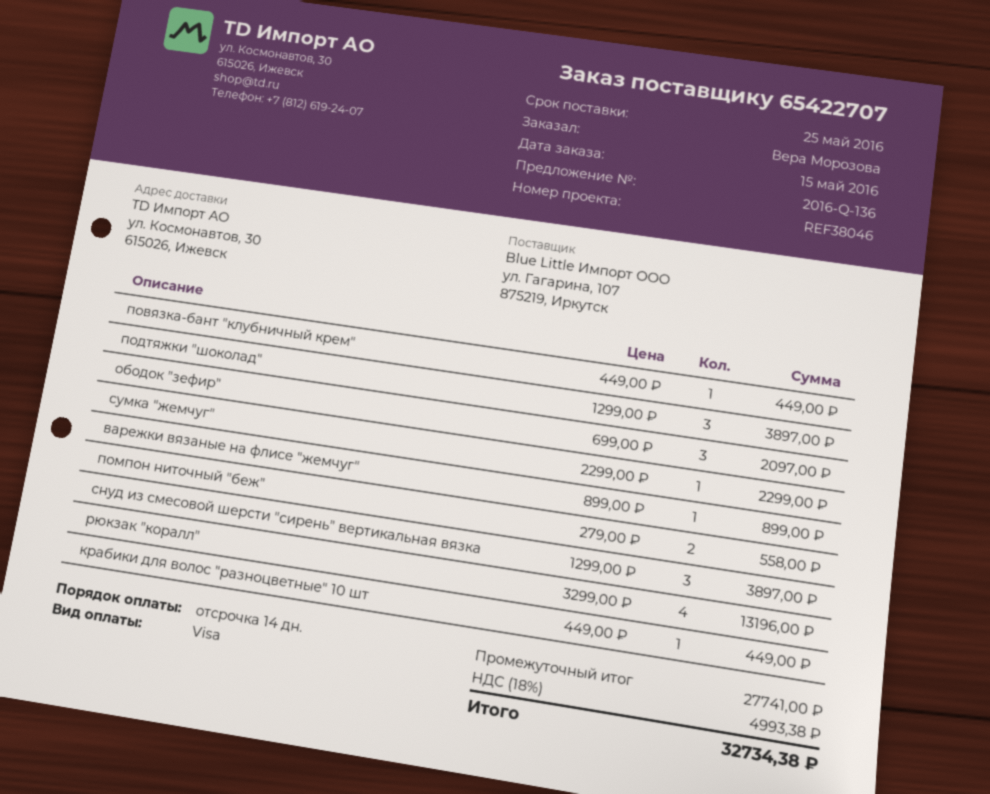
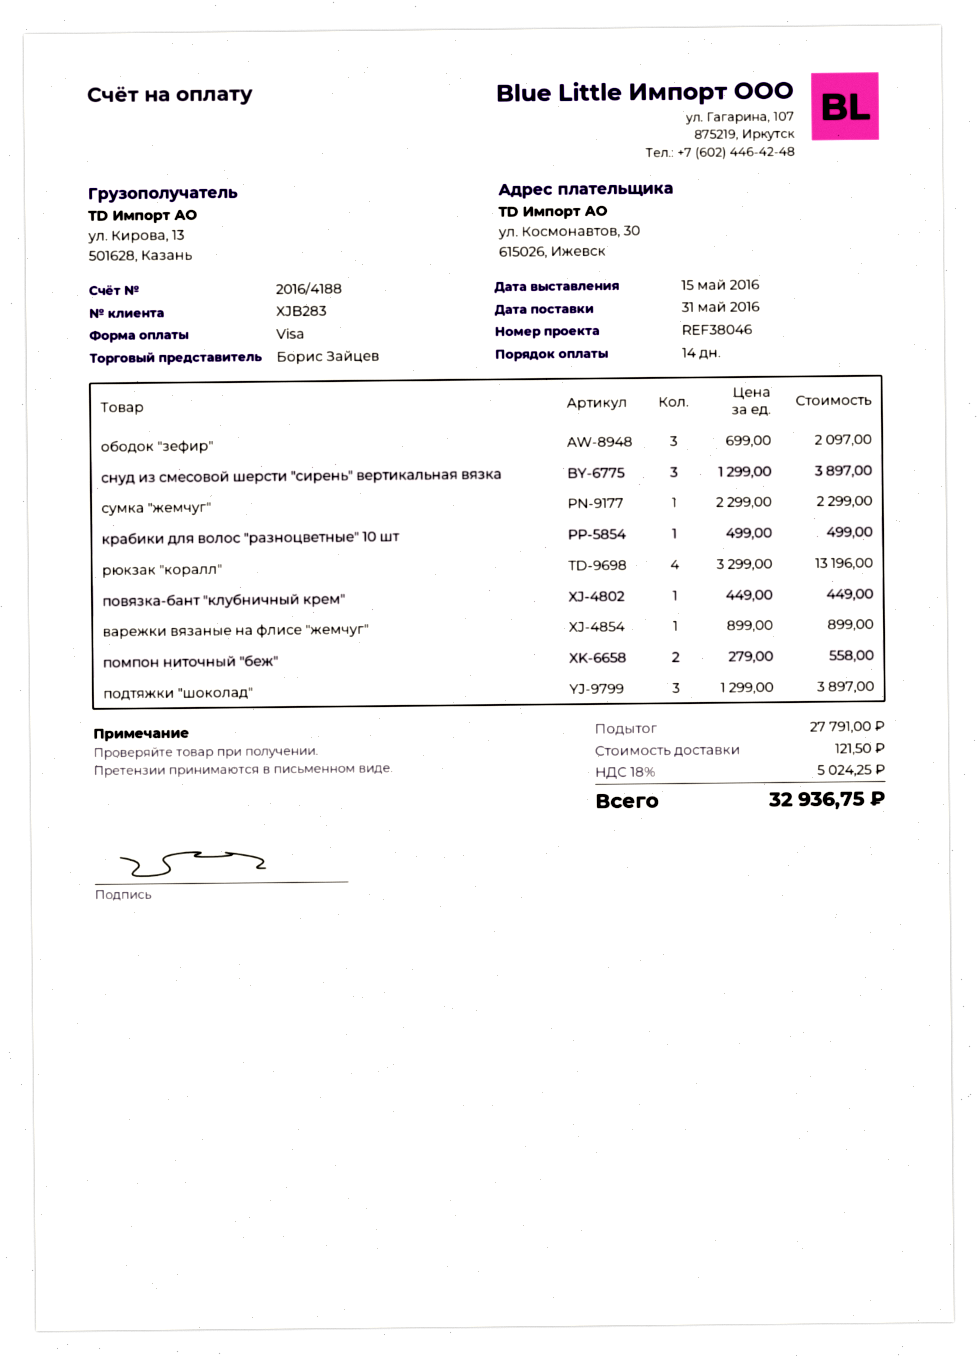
delivery date: 2016-05-25 -> 2016-05-31
ship to: ул. Космонавтов, 30, 615026, Ижевск -> ул. Кирова, 13, 501628, Казань
крабики для волос "разноцветные" 10 шт: 1 x 449.00 = 449.00 -> 1 x 499.00 = 499.00
subtotal: 27741.00 -> 27791.00
shipping: none -> 121.50
tax: 18% = 4993.38 -> 18% = 5024.25
total: 32734.38 -> 32936.75

